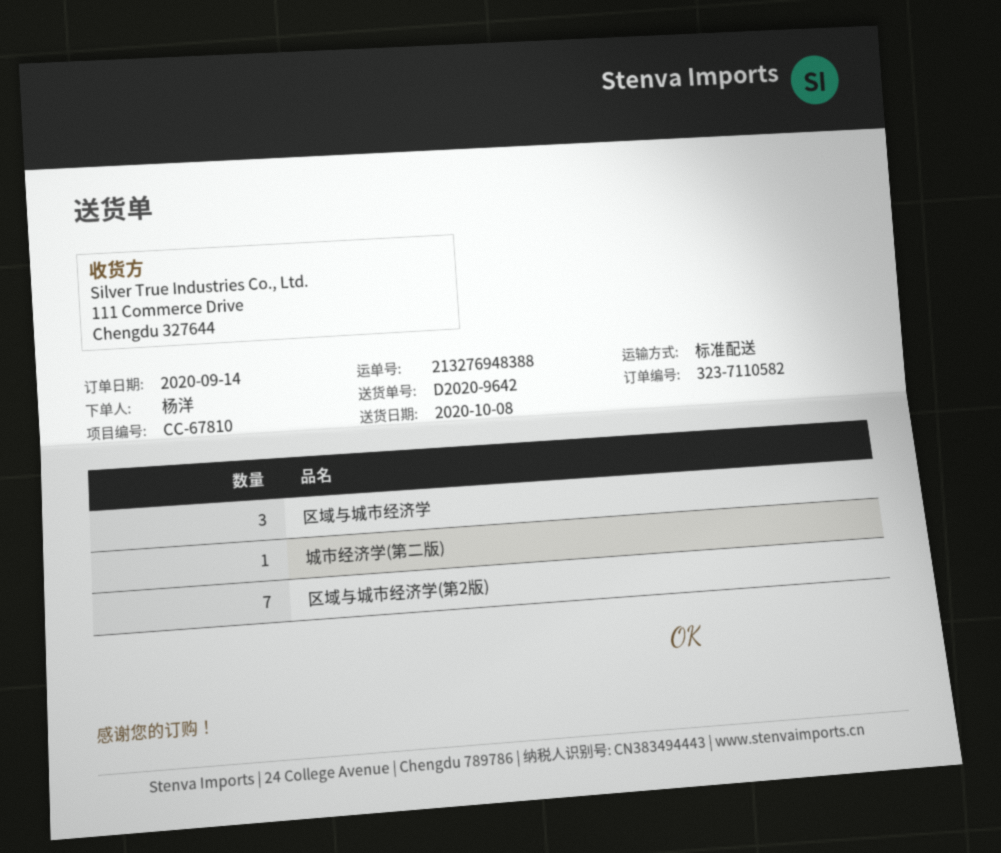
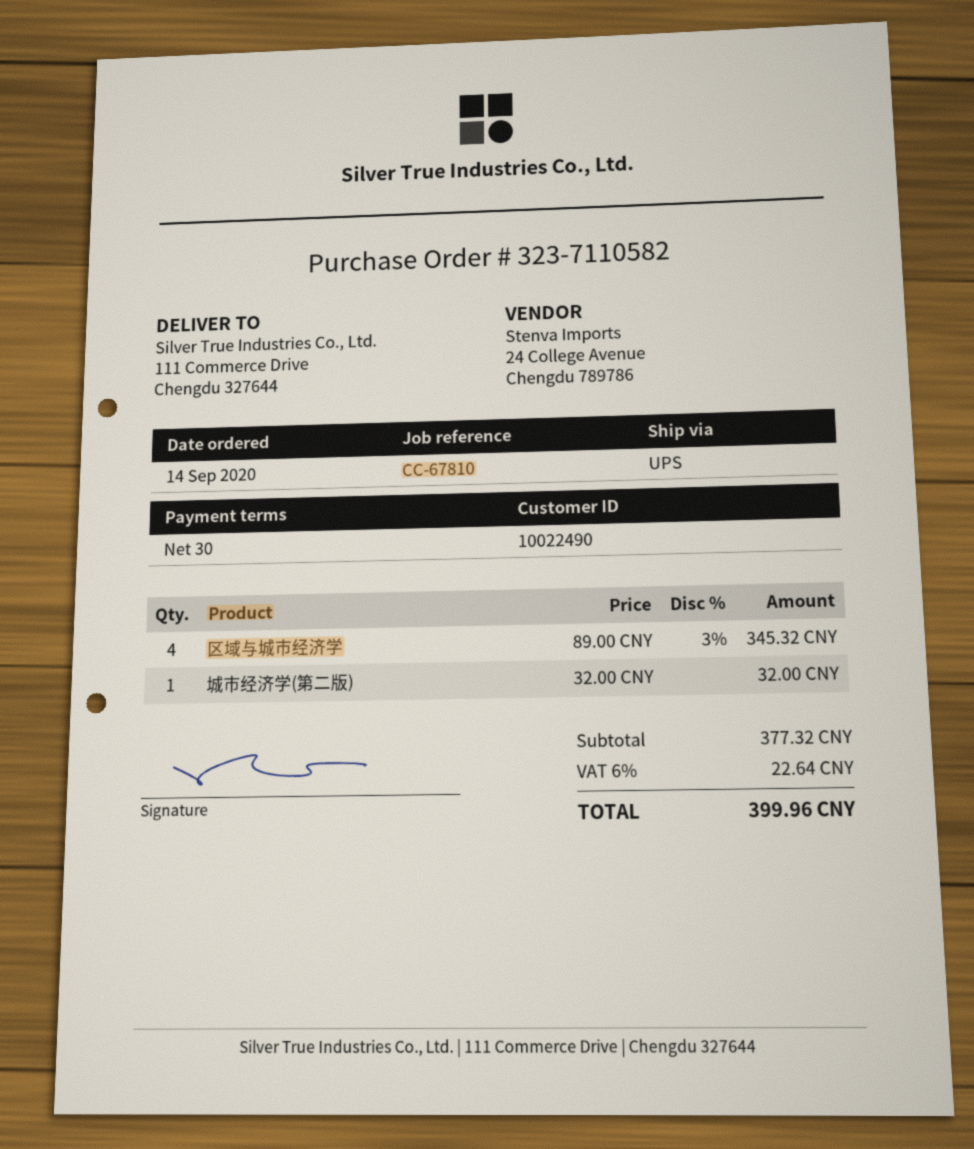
shipping method: standard -> UPS
区域与城市经济学: 3 -> 4
区域与城市经济学(第2版): 7 -> none

